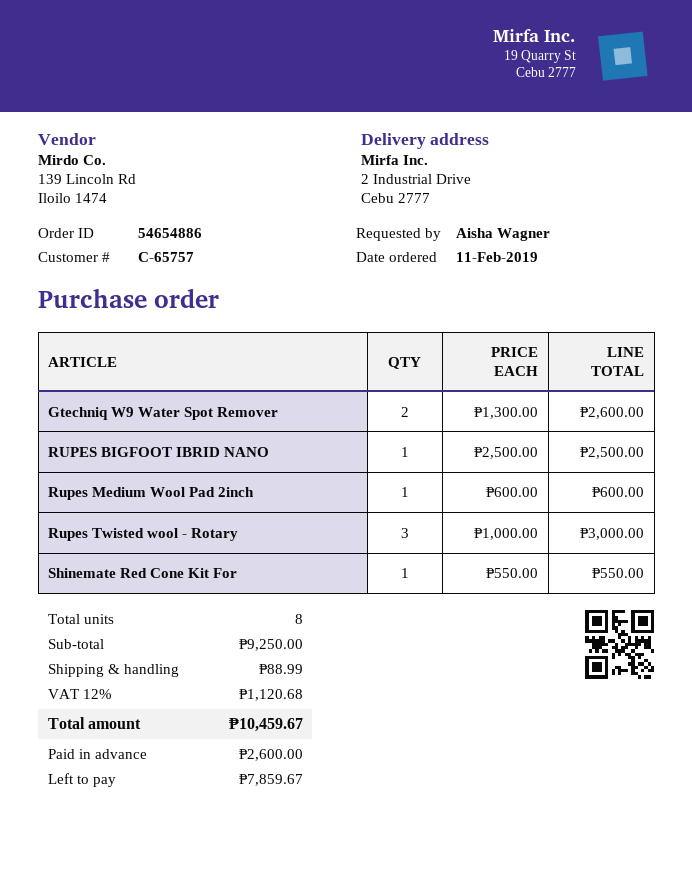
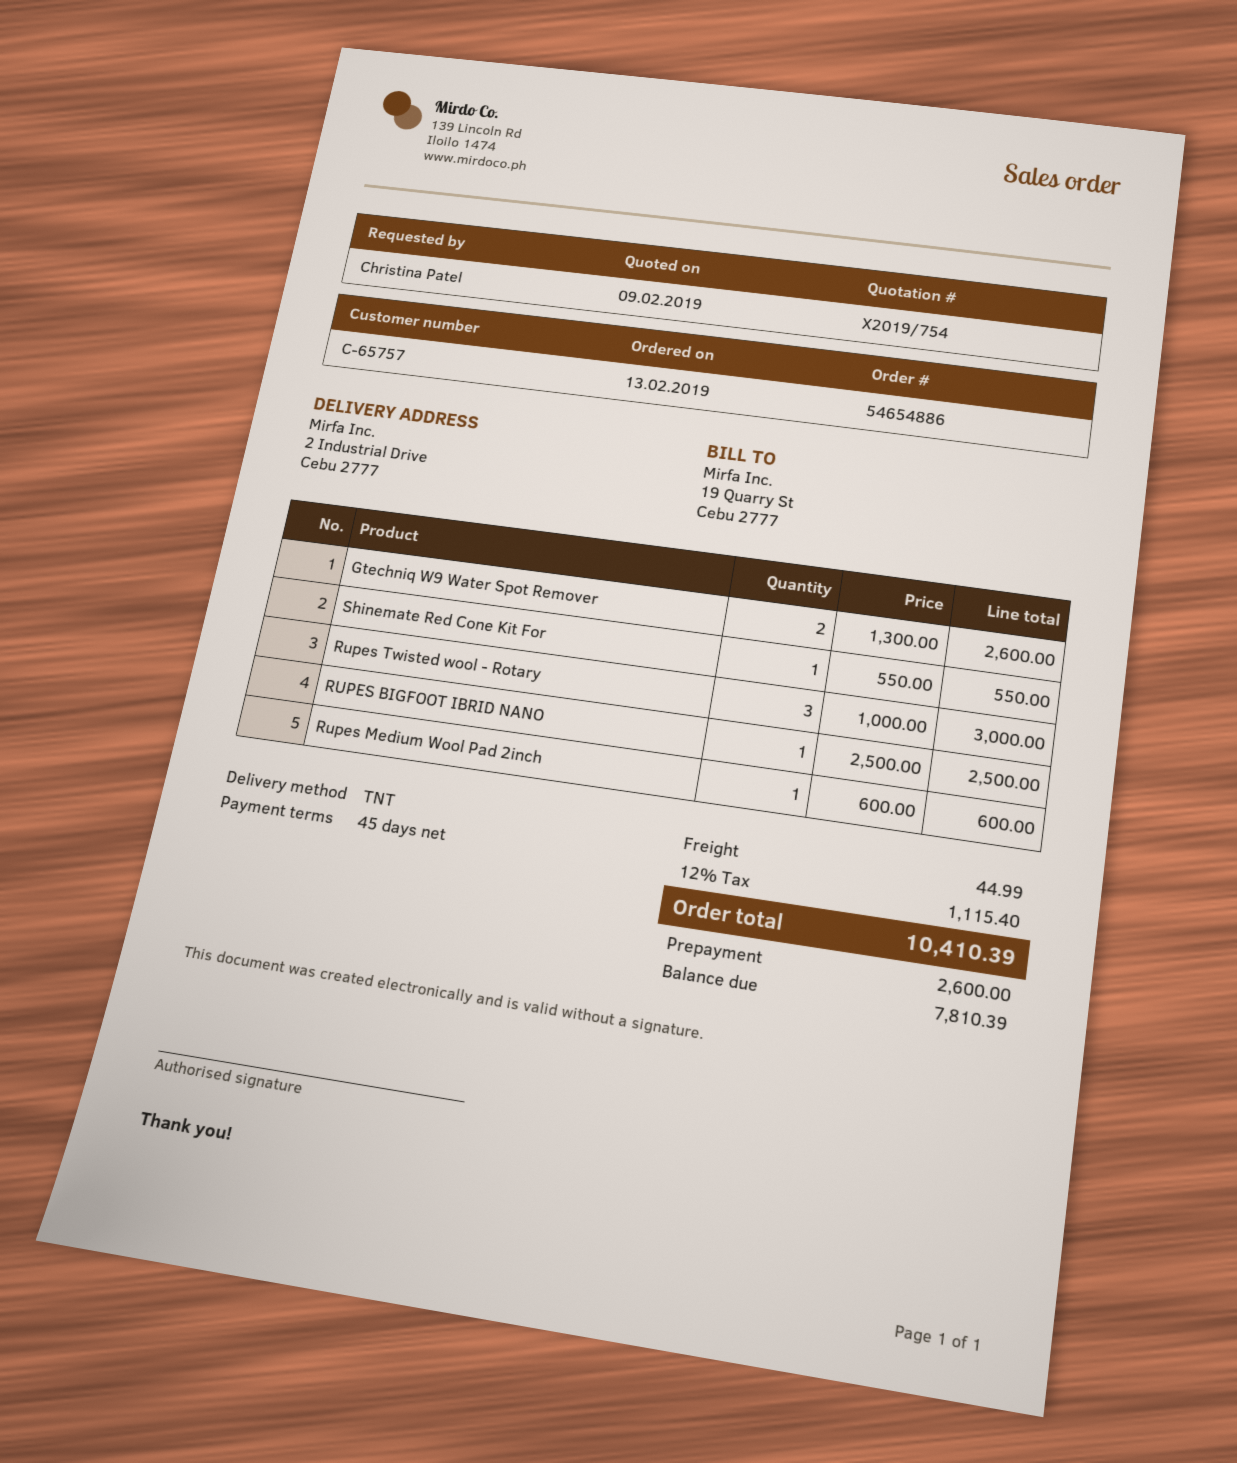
order date: 2019-02-11 -> 2019-02-13
ordered by: Aisha Wagner -> Christina Patel
shipping: 88.99 -> 44.99
tax: 12% = 1120.68 -> 12% = 1115.40
total: 10459.67 -> 10410.39
balance: 7859.67 -> 7810.39

